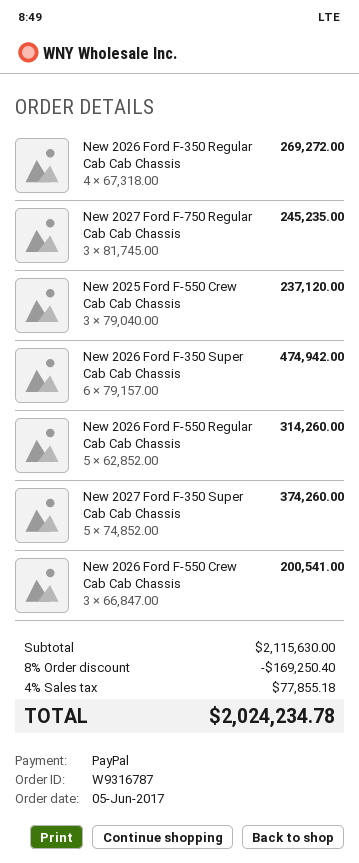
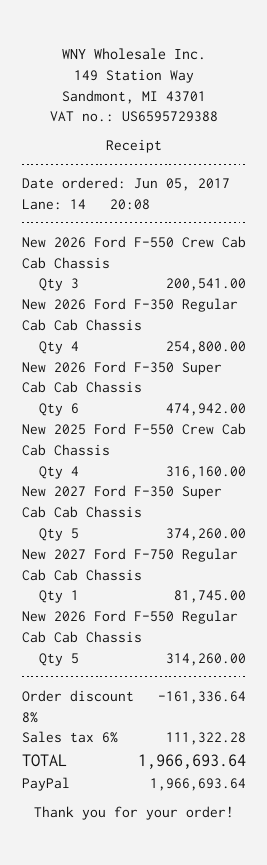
New 2026 Ford F-350 Regular Cab Cab Chassis: 4 for 269272.00 -> 4 for 254800.00
New 2027 Ford F-750 Regular Cab Cab Chassis: 3 for 245235.00 -> 1 for 81745.00
New 2025 Ford F-550 Crew Cab Cab Chassis: 3 for 237120.00 -> 4 for 316160.00
discount: 8% = 169250.40 -> 8% = 161336.64
tax: 4% = 77855.18 -> 6% = 111322.28
total: 2024234.78 -> 1966693.64

